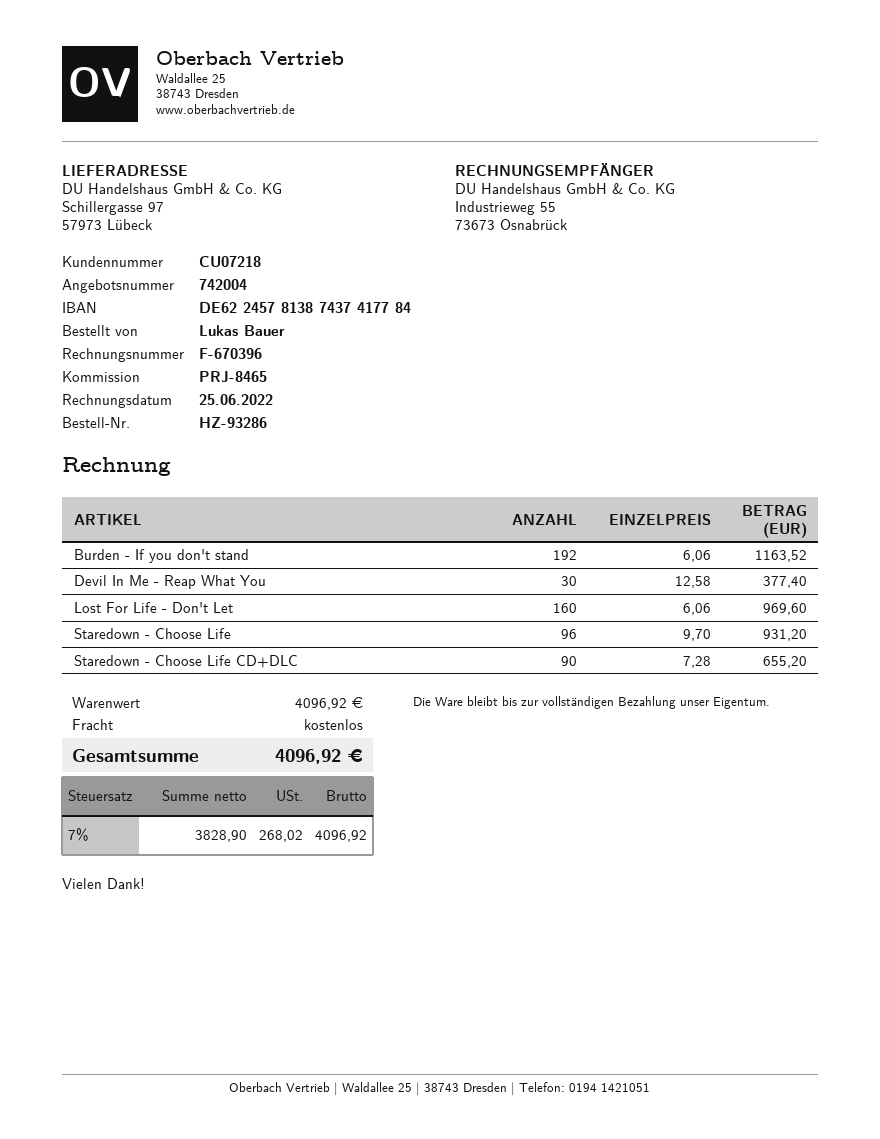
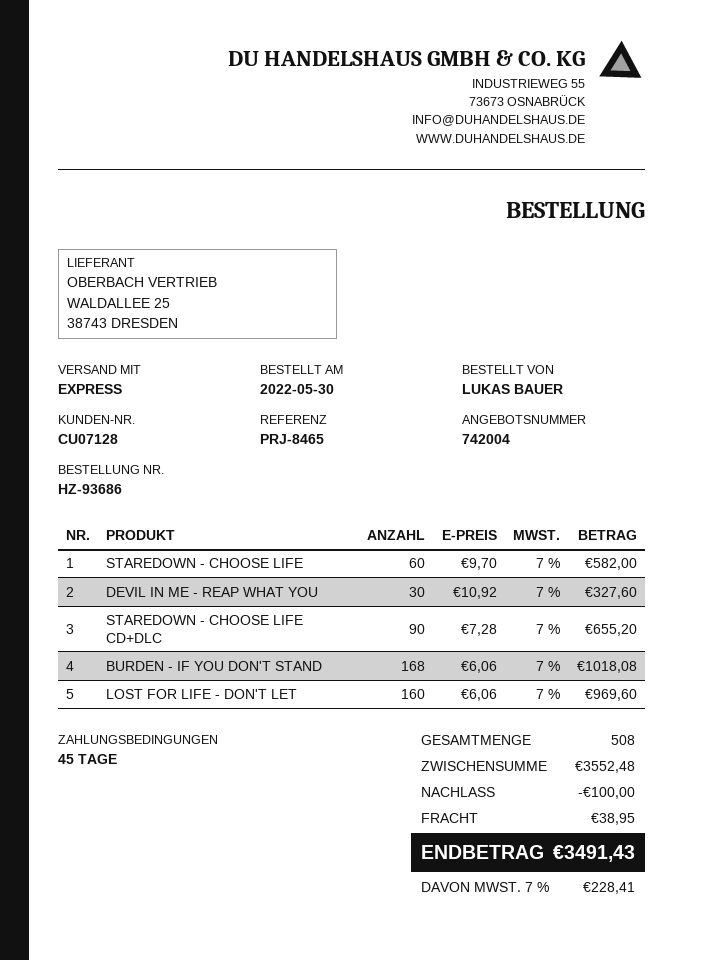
order number: HZ-93286 -> HZ-93686
customer number: CU07218 -> CU07128
Burden - If you don't stand: 192 x 6.06 = 1163.52 -> 168 x 6.06 = 1018.08
Devil In Me - Reap What You: 30 x 12.58 = 377.40 -> 30 x 10.92 = 327.60
Staredown - Choose Life: 96 x 9.70 = 931.20 -> 60 x 9.70 = 582.00
subtotal: 4096.92 -> 3552.48
discount: none -> 100.00
shipping: 0.00 -> 38.95
tax: 7% = 268.02 -> 7% = 228.41
total: 4096.92 -> 3491.43

